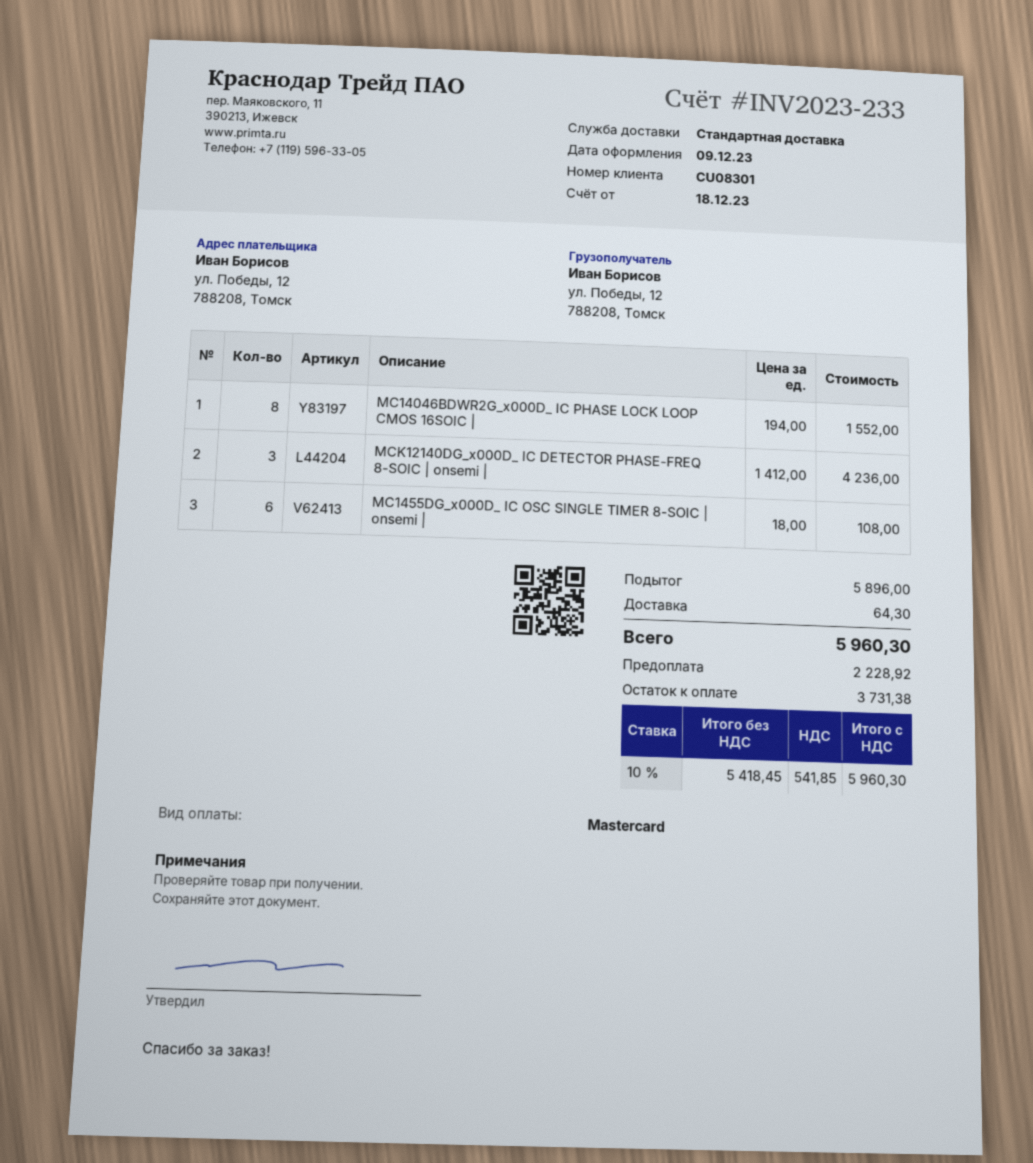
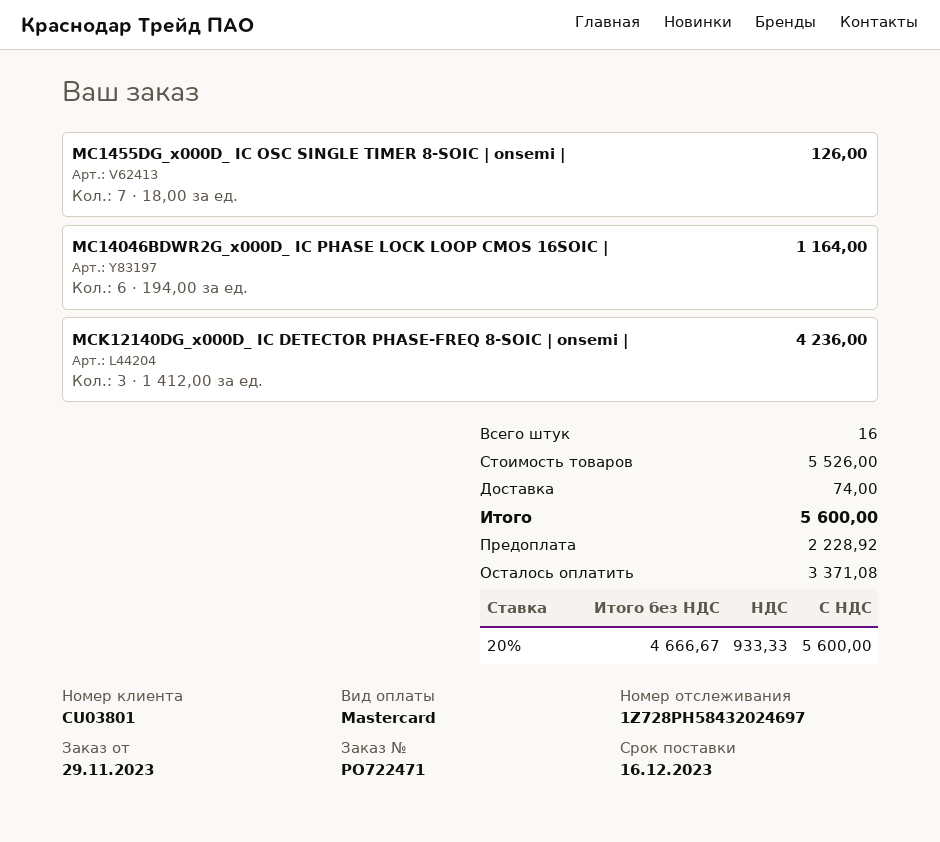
order date: 2023-12-09 -> 2023-11-29
customer number: CU08301 -> CU03801
MC14046BDWR2G_x000D_ IC PHASE LOCK LOOP CMOS 16SOIC |: 8 x 194.00 = 1552.00 -> 6 x 194.00 = 1164.00
MC1455DG_x000D_ IC OSC SINGLE TIMER 8-SOIC | onsemi |: 6 x 18.00 = 108.00 -> 7 x 18.00 = 126.00
subtotal: 5896.00 -> 5526.00
shipping: 64.30 -> 74.00
net: 5418.45 -> 4666.67
tax: 10% = 541.85 -> 20% = 933.33
total: 5960.30 -> 5600.00
balance: 3731.38 -> 3371.08

